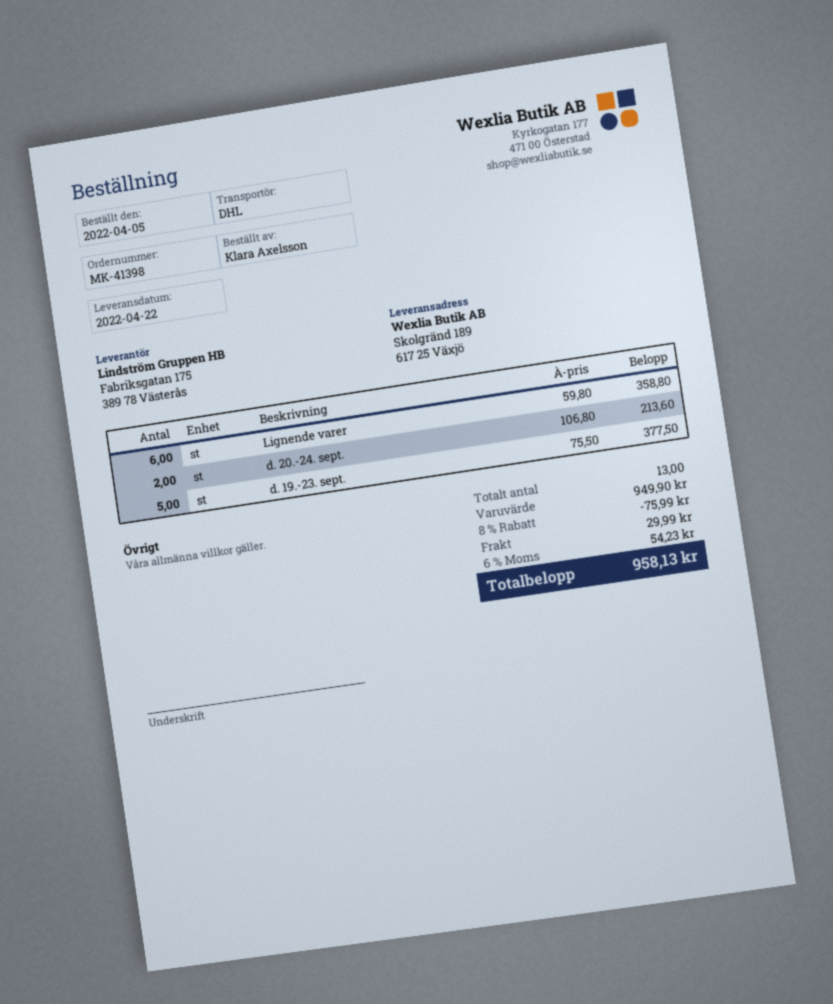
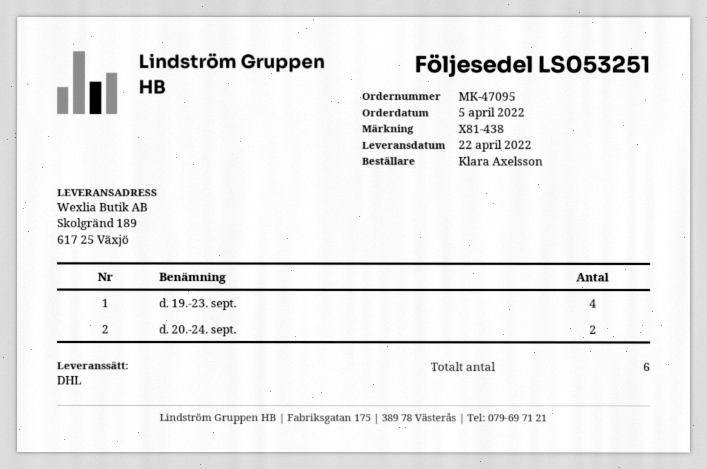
order number: MK-41398 -> MK-47095
Lignende varer: 6 -> none
d. 19.-23. sept.: 5 -> 4
total quantity: 13 -> 6

